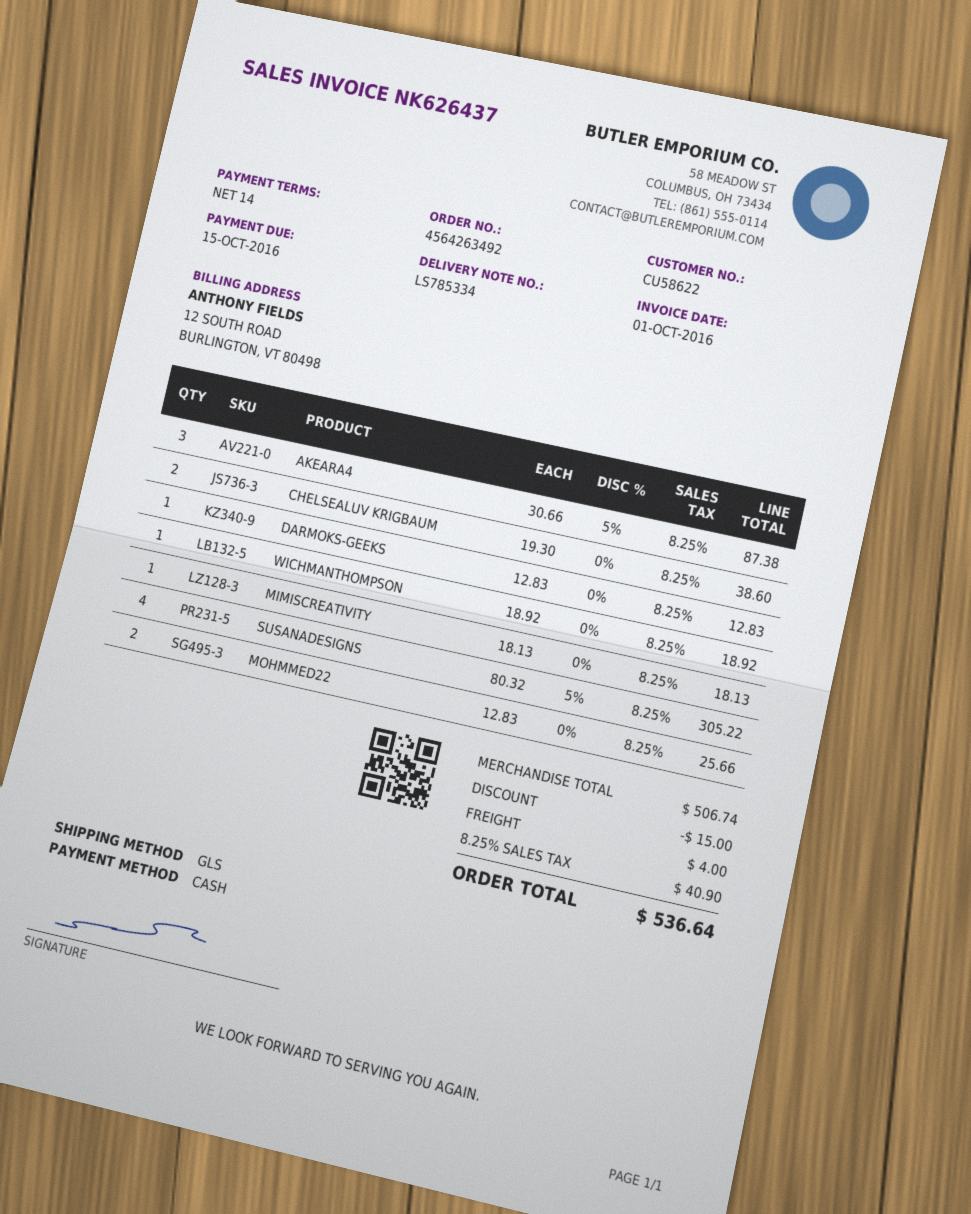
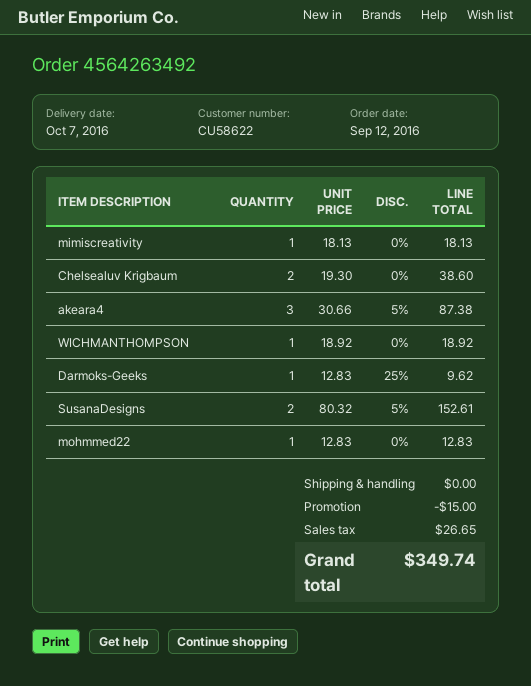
DARMOKS-GEEKS: 1 x 12.83 = 12.83 -> 1 x 12.83 - 25% = 9.62
SUSANADESIGNS: 4 x 80.32 - 5% = 305.22 -> 2 x 80.32 - 5% = 152.61
MOHMMED22: 2 x 12.83 = 25.66 -> 1 x 12.83 = 12.83
shipping: 4.00 -> 0.00
tax: 40.90 -> 26.65
total: 536.64 -> 349.74

